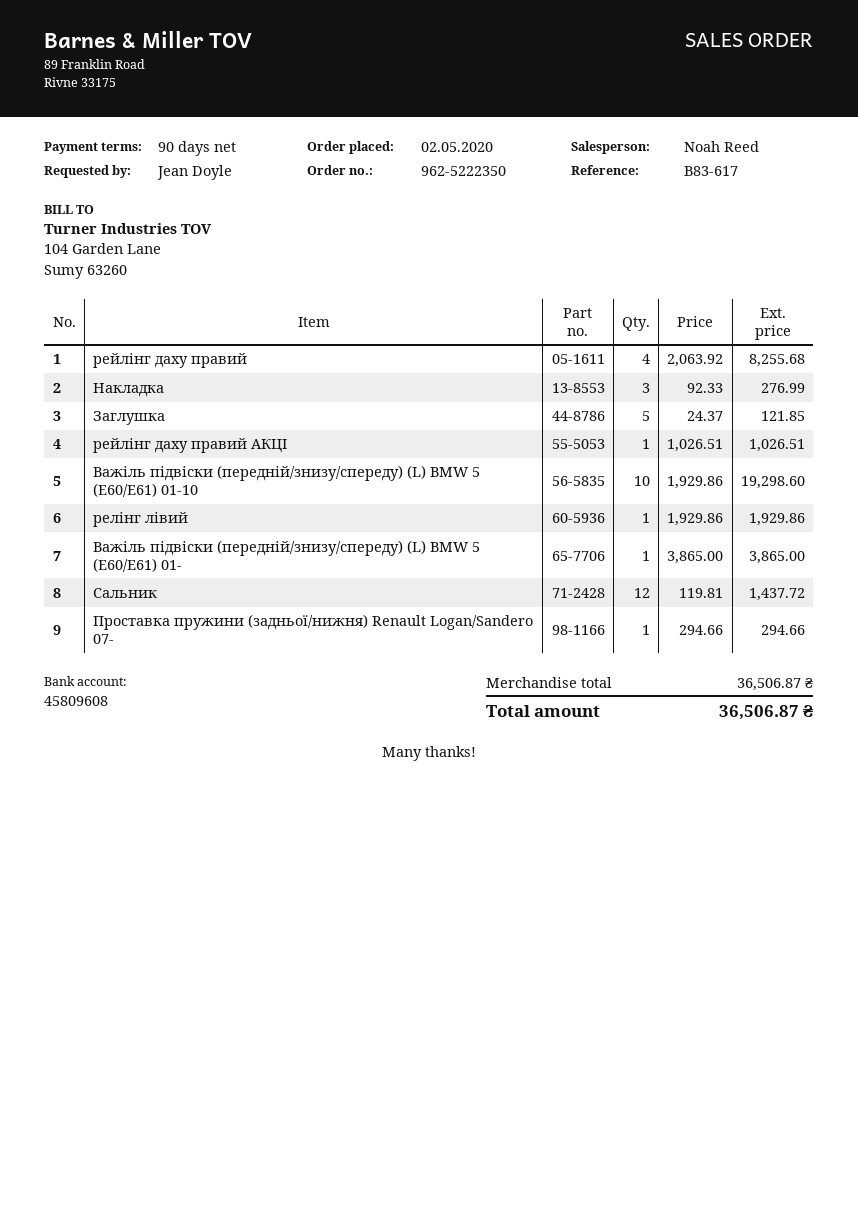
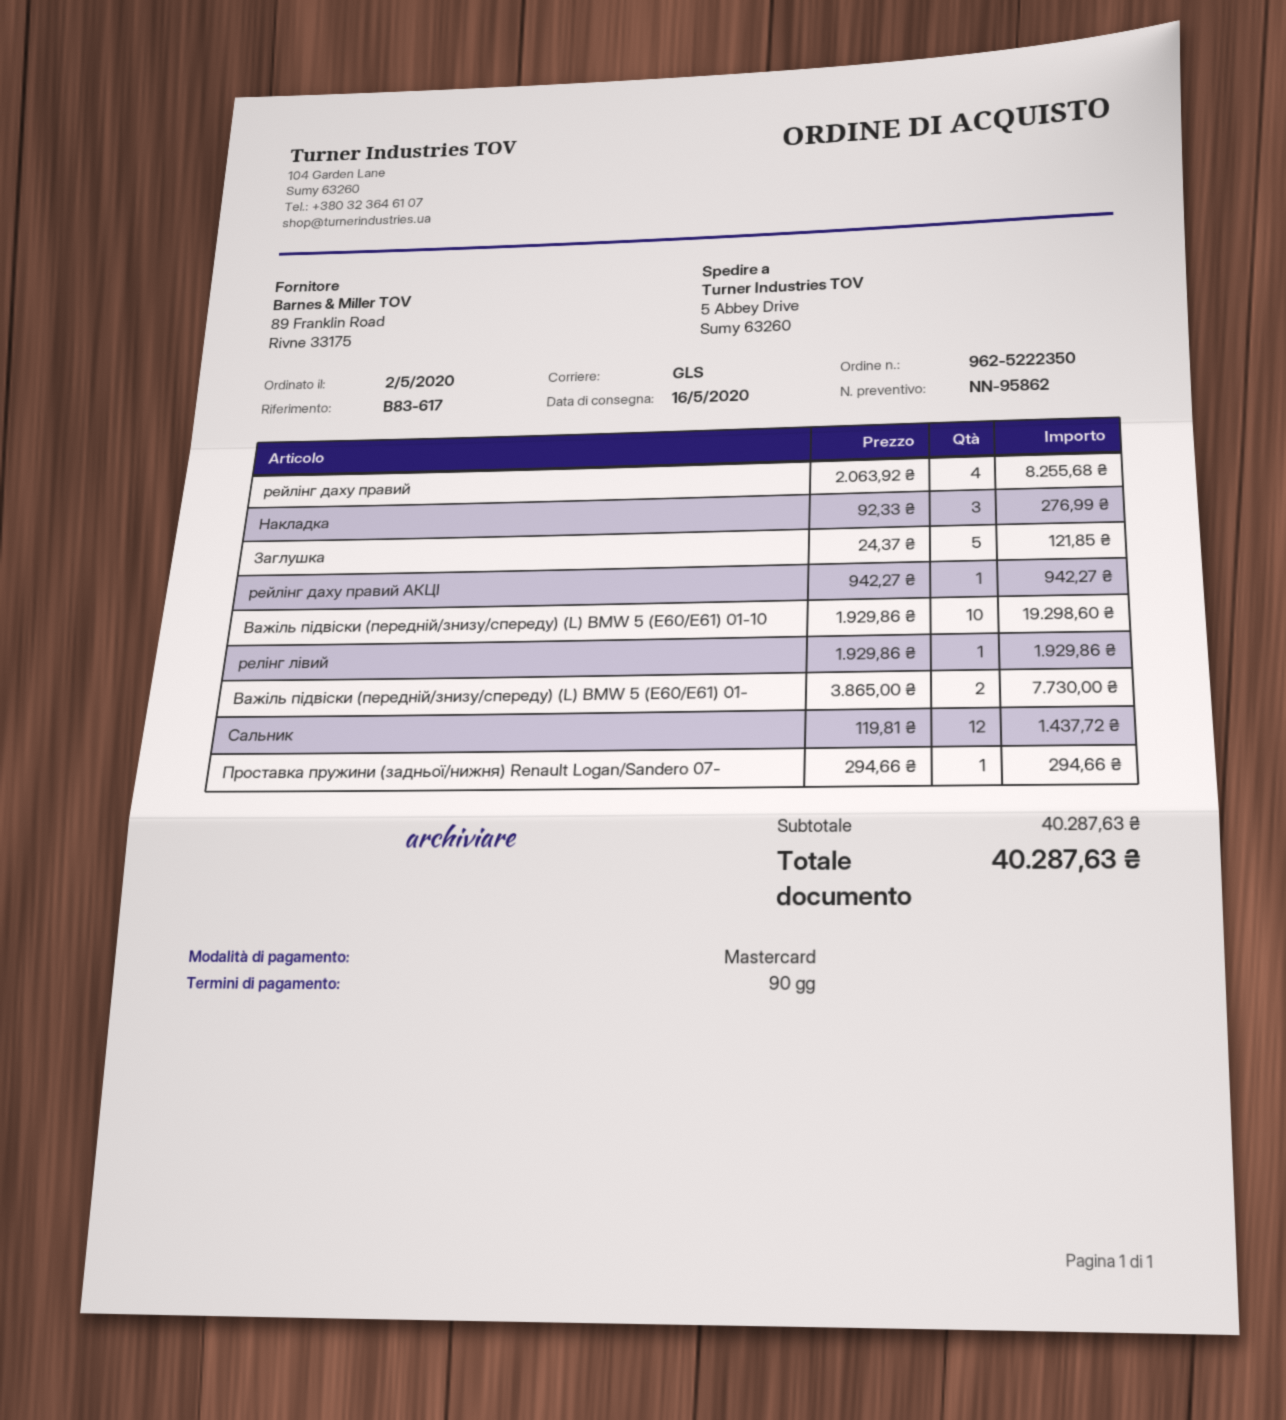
рейлінг даху правий АКЦІ: 1 x 1026.51 = 1026.51 -> 1 x 942.27 = 942.27
Важіль підвіски (передній/знизу/спереду) (L) BMW 5 (E60/E61) 01-: 1 x 3865.00 = 3865.00 -> 2 x 3865.00 = 7730.00
subtotal: 36506.87 -> 40287.63
total: 36506.87 -> 40287.63

